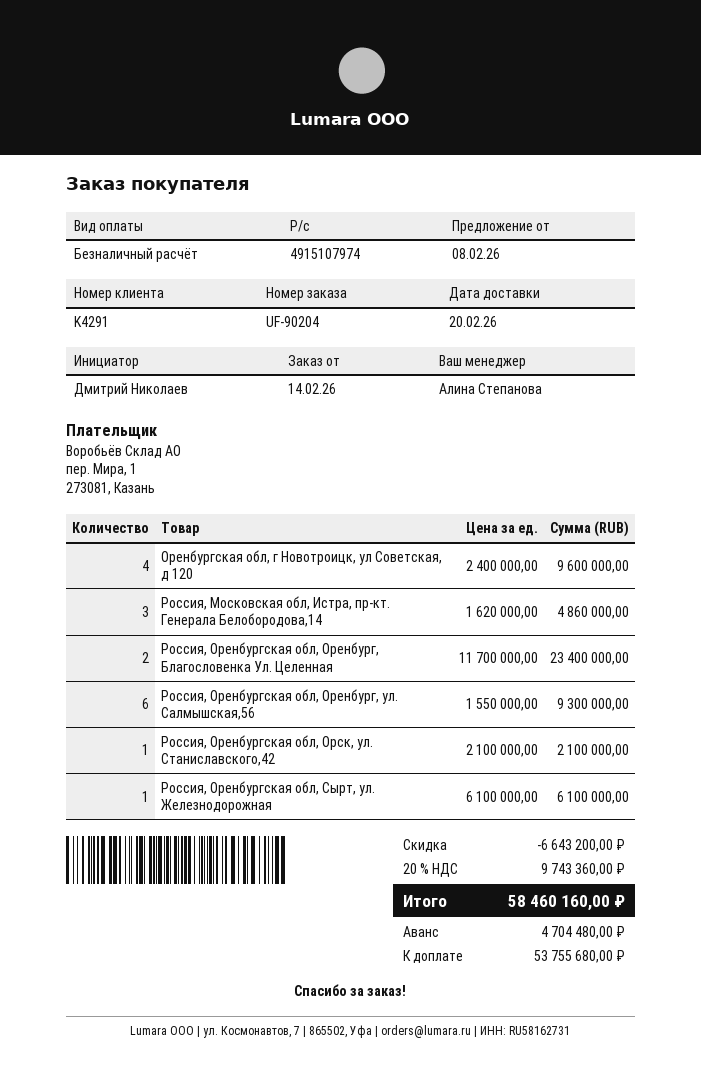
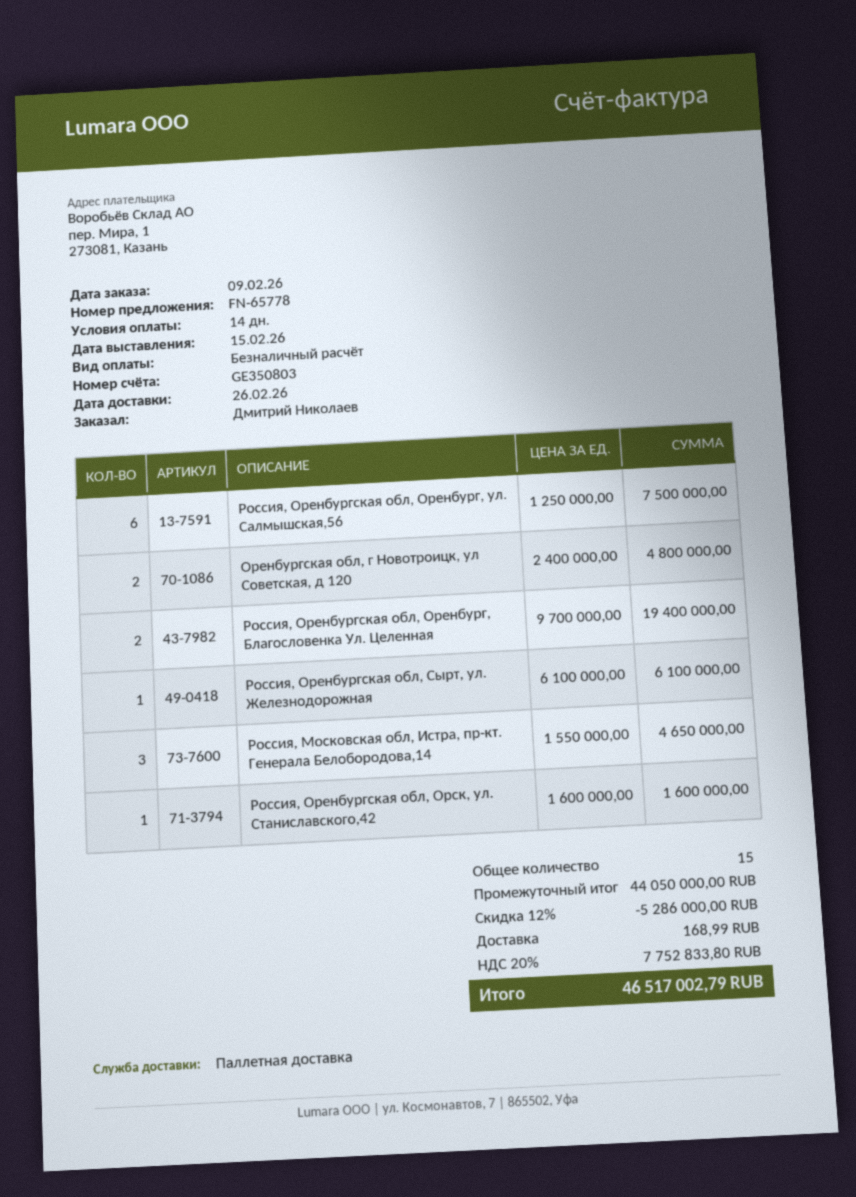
order date: 2026-02-14 -> 2026-02-09
delivery date: 2026-02-20 -> 2026-02-26
Оренбургская обл, г Новотроицк, ул Советская, д 120: 4 x 2400000.00 = 9600000.00 -> 2 x 2400000.00 = 4800000.00
Россия, Московская обл, Истра, пр-кт. Генерала Белобородова,14: 3 x 1620000.00 = 4860000.00 -> 3 x 1550000.00 = 4650000.00
Россия, Оренбургская обл, Оренбург, Благословенка Ул. Целенная: 2 x 11700000.00 = 23400000.00 -> 2 x 9700000.00 = 19400000.00
Россия, Оренбургская обл, Оренбург, ул. Салмышская,56: 6 x 1550000.00 = 9300000.00 -> 6 x 1250000.00 = 7500000.00
Россия, Оренбургская обл, Орск, ул. Станиславского,42: 1 x 2100000.00 = 2100000.00 -> 1 x 1600000.00 = 1600000.00
discount: 6643200.00 -> 5286000.00
shipping: none -> 168.99
tax: 20% = 9743360.00 -> 20% = 7752833.80
total: 58460160.00 -> 46517002.79

